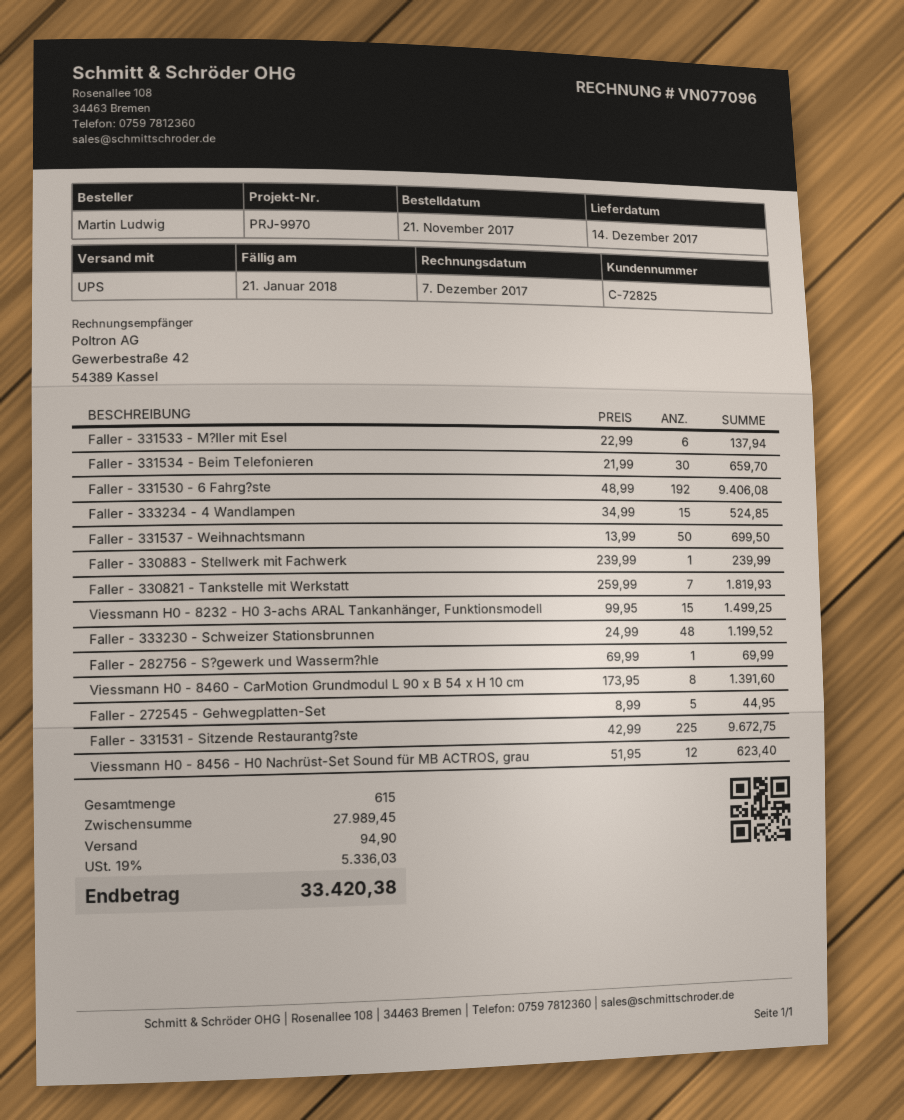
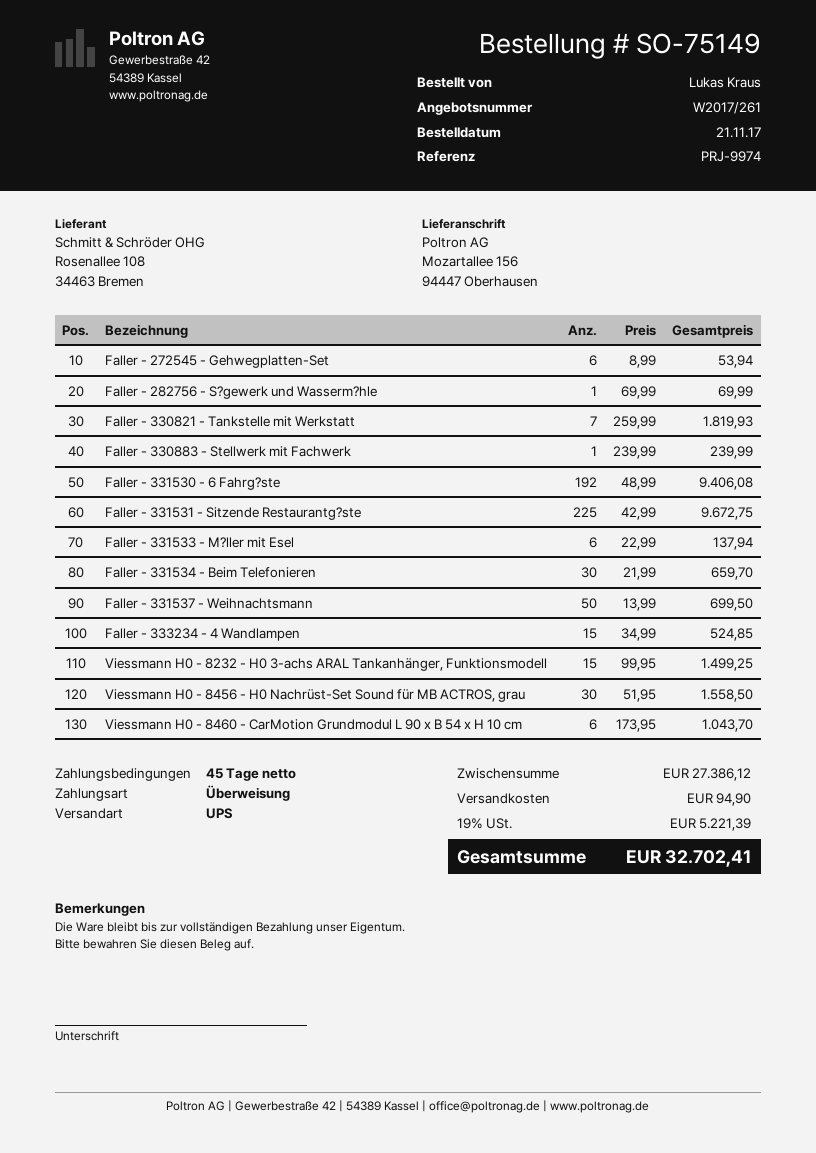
reference: PRJ-9970 -> PRJ-9974
ordered by: Martin Ludwig -> Lukas Kraus
Faller - 333230 - Schweizer Stationsbrunnen: 48 x 24.99 = 1199.52 -> none
Viessmann H0 - 8460 - CarMotion Grundmodul L 90 x B 54 x H 10 cm: 8 x 173.95 = 1391.60 -> 6 x 173.95 = 1043.70
Faller - 272545 - Gehwegplatten-Set: 5 x 8.99 = 44.95 -> 6 x 8.99 = 53.94
Viessmann H0 - 8456 - H0 Nachrüst-Set Sound für MB ACTROS, grau: 12 x 51.95 = 623.40 -> 30 x 51.95 = 1558.50
subtotal: 27989.45 -> 27386.12
tax: 19% = 5336.03 -> 19% = 5221.39
total: 33420.38 -> 32702.41

